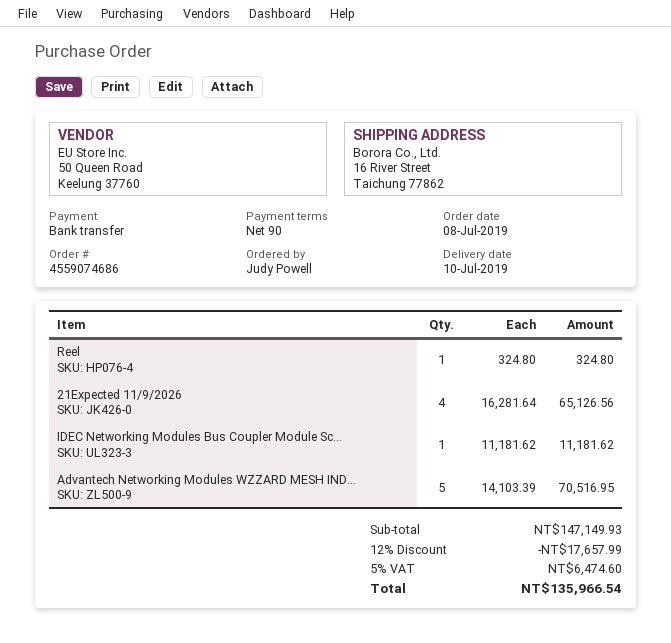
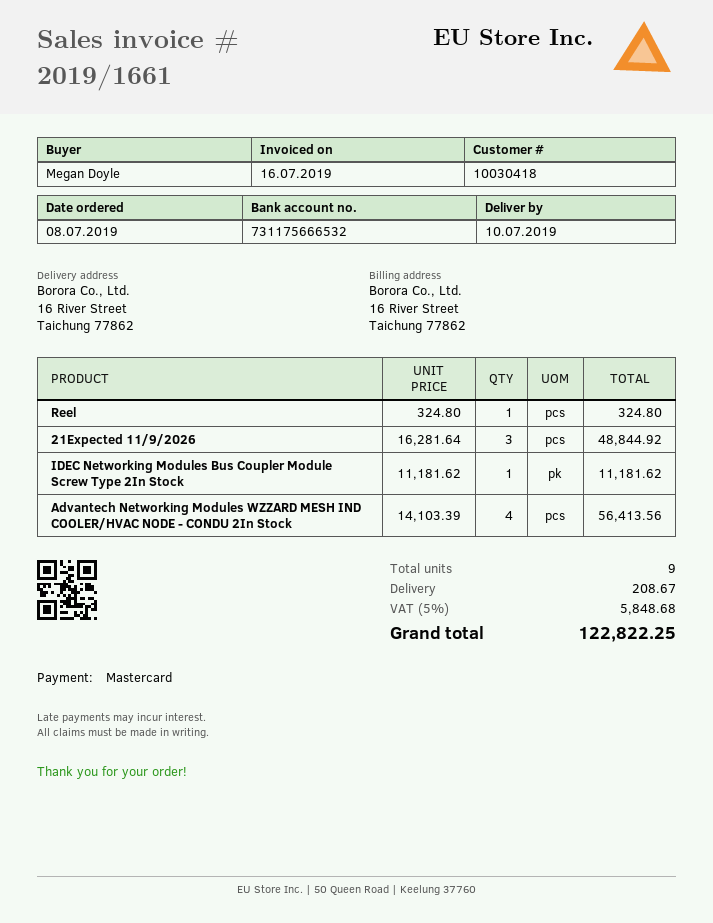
ordered by: Judy Powell -> Megan Doyle
payment method: bank transfer -> Mastercard
21Expected 11/9/2026: 4 x 16281.64 = 65126.56 -> 3 x 16281.64 = 48844.92
Advantech Networking Modules WZZARD MESH IND...: 5 x 14103.39 = 70516.95 -> 4 x 14103.39 = 56413.56
discount: 12% = 17657.99 -> none
shipping: none -> 208.67
tax: 5% = 6474.60 -> 5% = 5848.68
total: 135966.54 -> 122822.25

